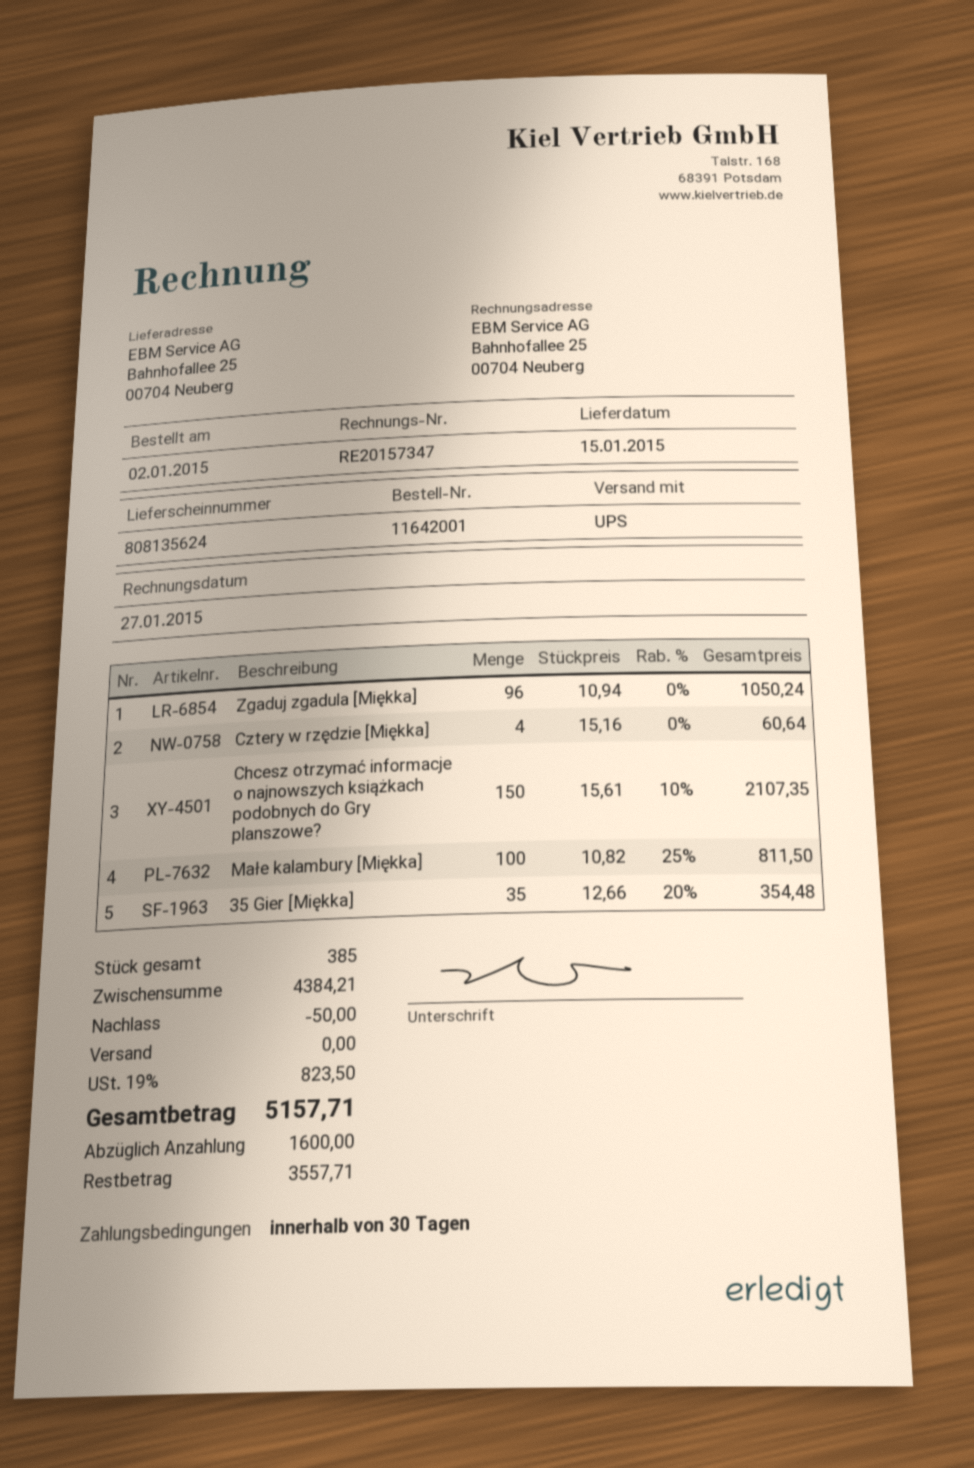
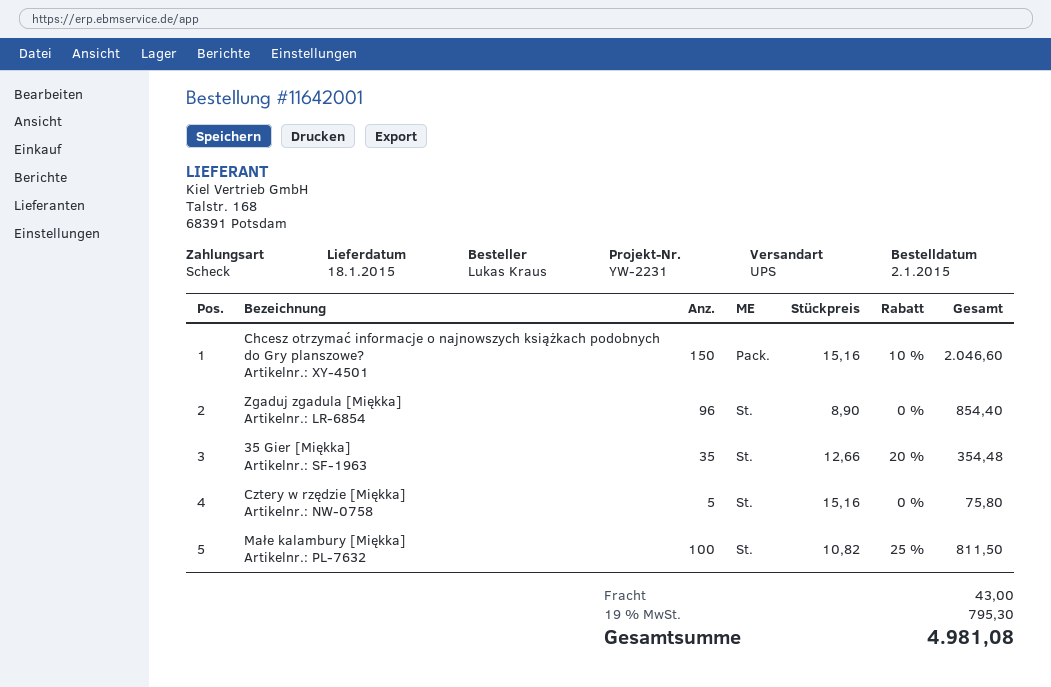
delivery date: 2015-01-15 -> 2015-01-18
Zgaduj zgadula [Miękka]: 96 x 10.94 = 1050.24 -> 96 x 8.90 = 854.40
Cztery w rzędzie [Miękka]: 4 x 15.16 = 60.64 -> 5 x 15.16 = 75.80
Chcesz otrzymać informacje o najnowszych książkach podobnych do Gry planszowe?: 150 x 15.61 - 10% = 2107.35 -> 150 x 15.16 - 10% = 2046.60
discount: 50.00 -> none
shipping: 0.00 -> 43.00
tax: 19% = 823.50 -> 19% = 795.30
total: 5157.71 -> 4981.08

